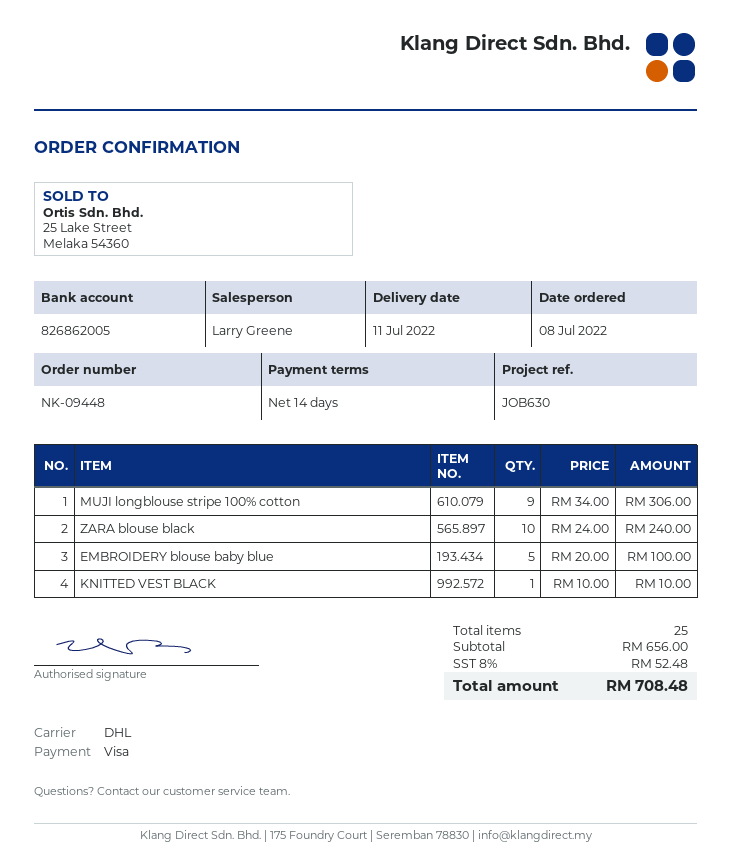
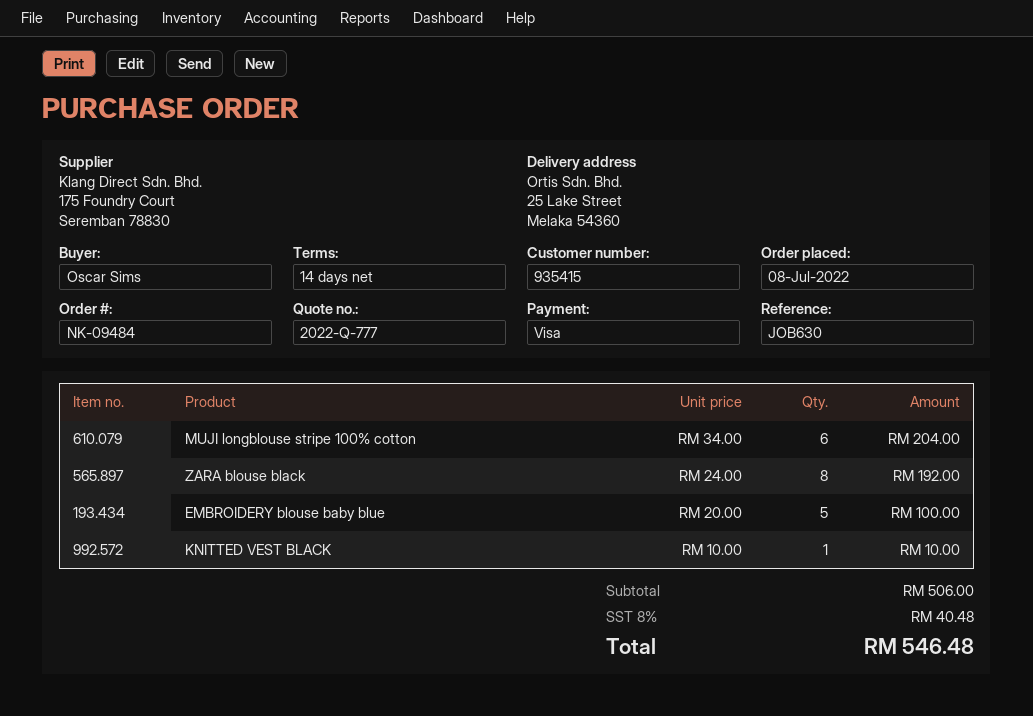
order number: NK-09448 -> NK-09484
MUJI longblouse stripe 100% cotton: 9 x 34.00 = 306.00 -> 6 x 34.00 = 204.00
ZARA blouse black: 10 x 24.00 = 240.00 -> 8 x 24.00 = 192.00
subtotal: 656.00 -> 506.00
tax: 8% = 52.48 -> 8% = 40.48
total: 708.48 -> 546.48

